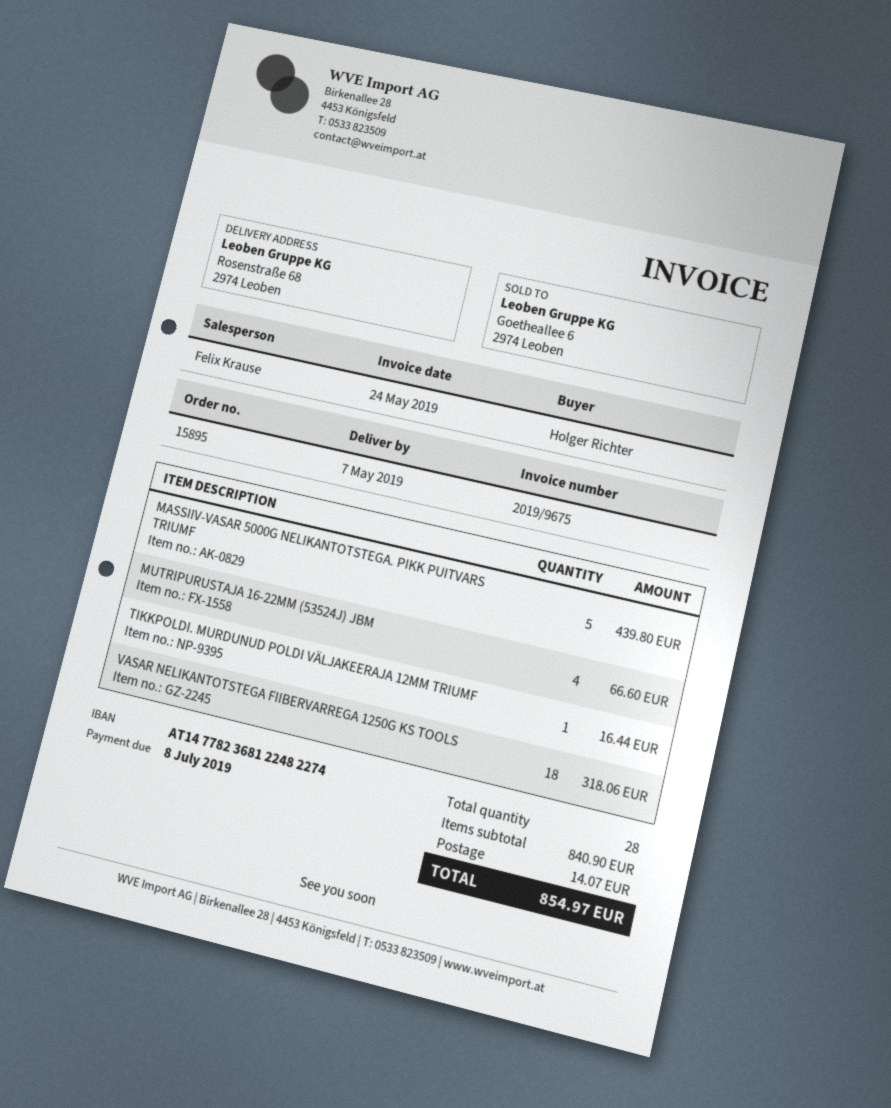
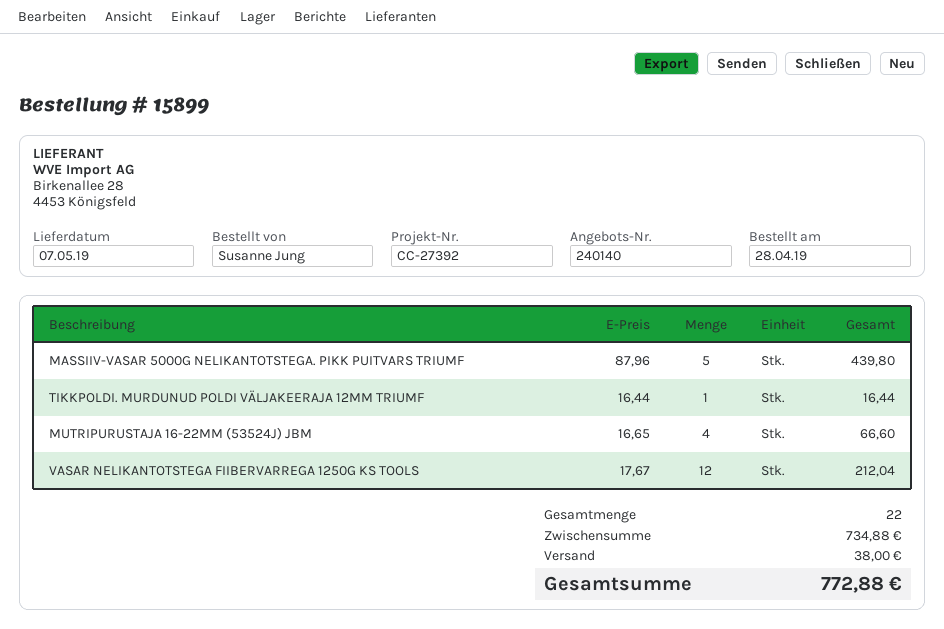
order number: 15895 -> 15899
ordered by: Holger Richter -> Susanne Jung
VASAR NELIKANTOTSTEGA FIIBERVARREGA 1250G KS TOOLS: 18 for 318.06 -> 12 for 212.04
total quantity: 28 -> 22
subtotal: 840.90 -> 734.88
shipping: 14.07 -> 38.00
total: 854.97 -> 772.88

